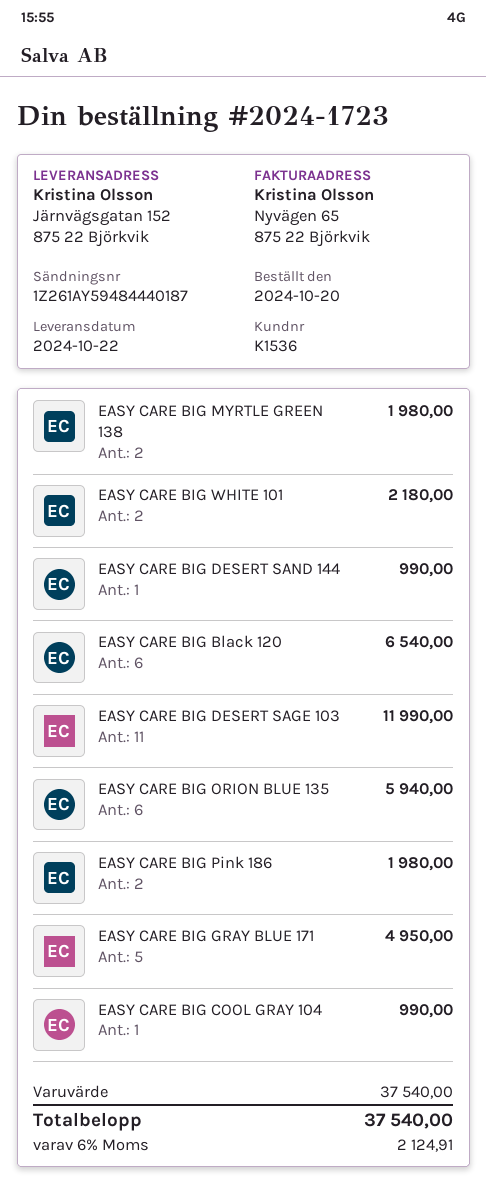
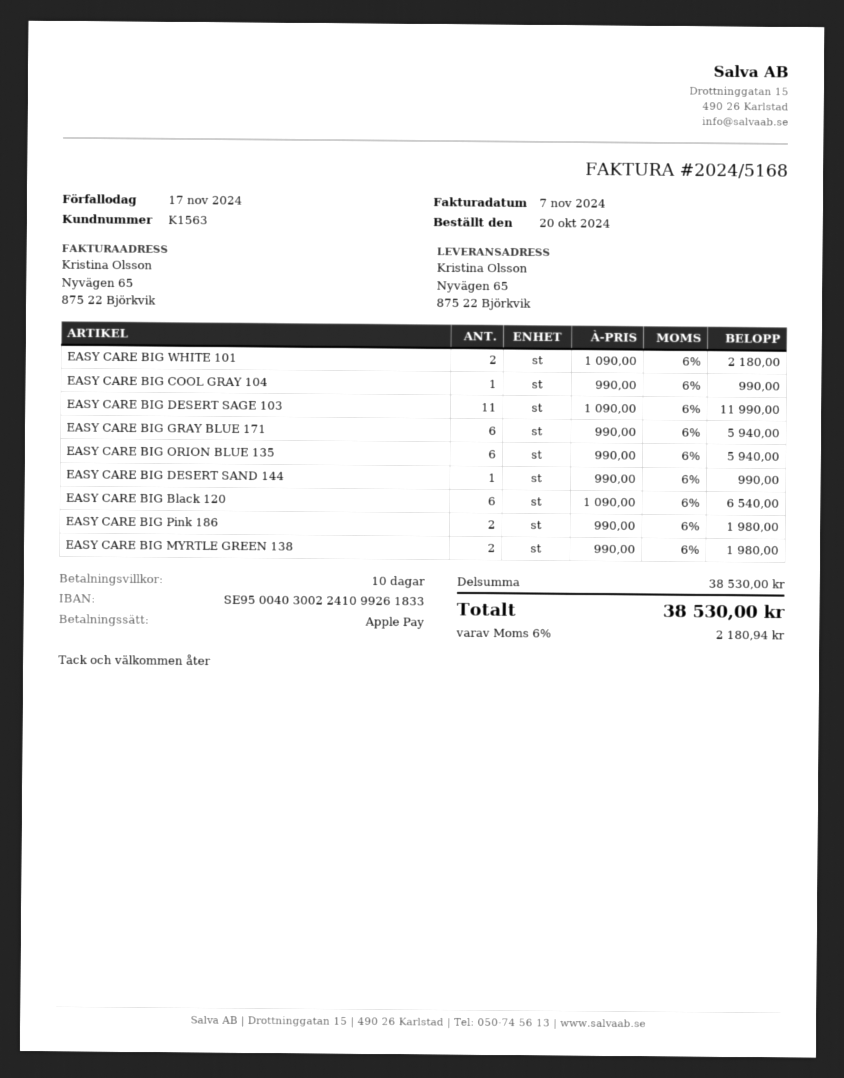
customer number: K1536 -> K1563
ship to: Järnvägsgatan 152, 875 22 Björkvik -> Nyvägen 65, 875 22 Björkvik
EASY CARE BIG GRAY BLUE 171: 5 for 4950.00 -> 6 for 5940.00
subtotal: 37540.00 -> 38530.00
tax: 6% = 2124.91 -> 6% = 2180.94
total: 37540.00 -> 38530.00

